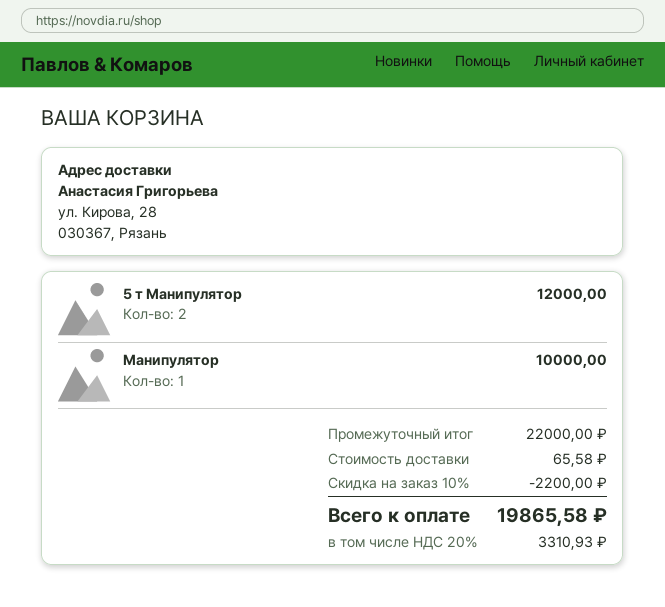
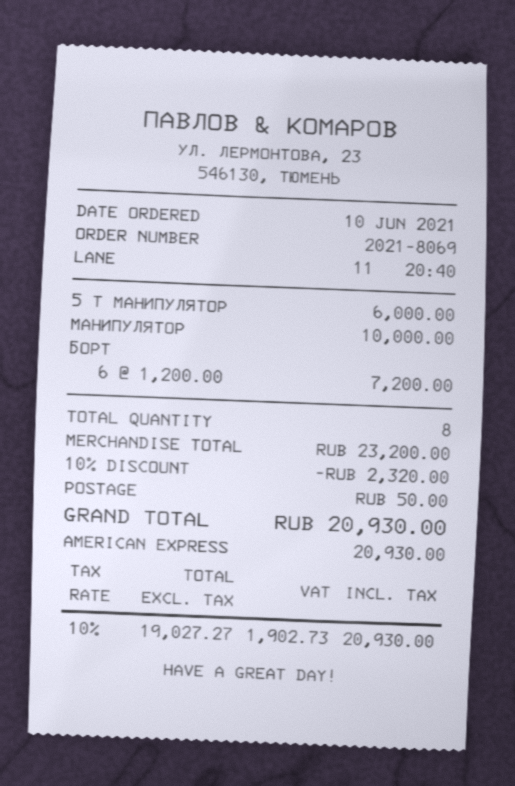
5 т Манипулятор: 2 for 12000.00 -> 1 for 6000.00
БОРТ: none -> 6 for 7200.00
subtotal: 22000.00 -> 23200.00
discount: 10% = 2200.00 -> 10% = 2320.00
shipping: 65.58 -> 50.00
tax: 20% = 3310.93 -> 10% = 1902.73
total: 19865.58 -> 20930.00

